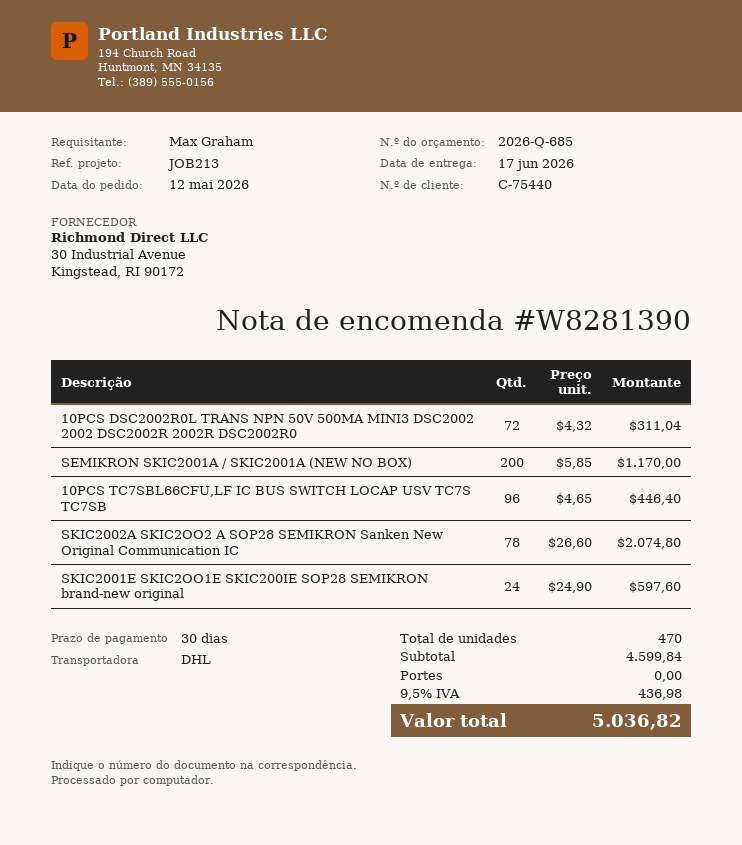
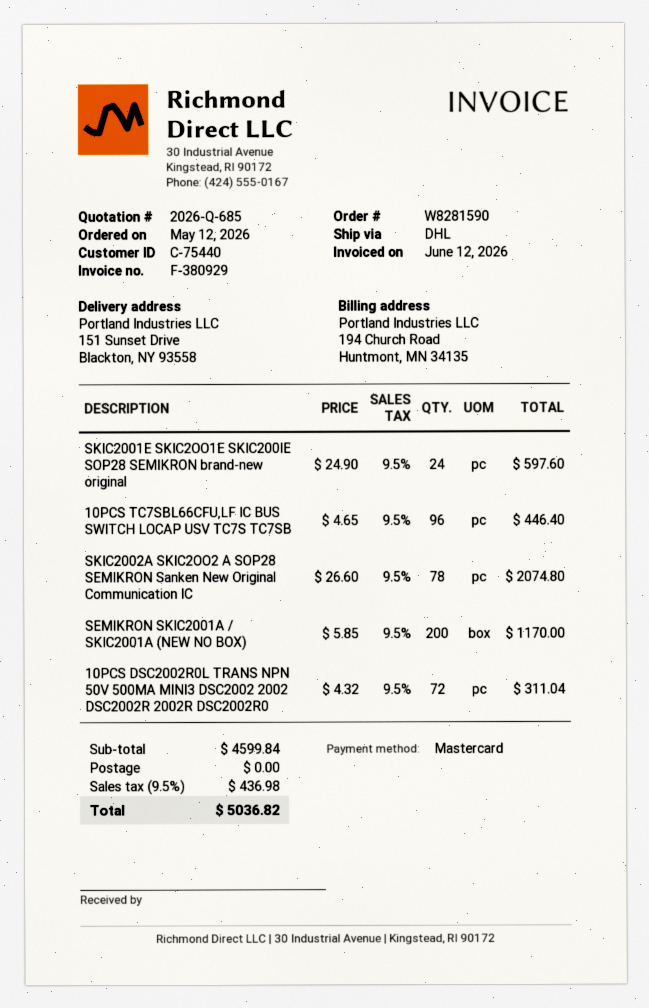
order number: W8281390 -> W8281590

